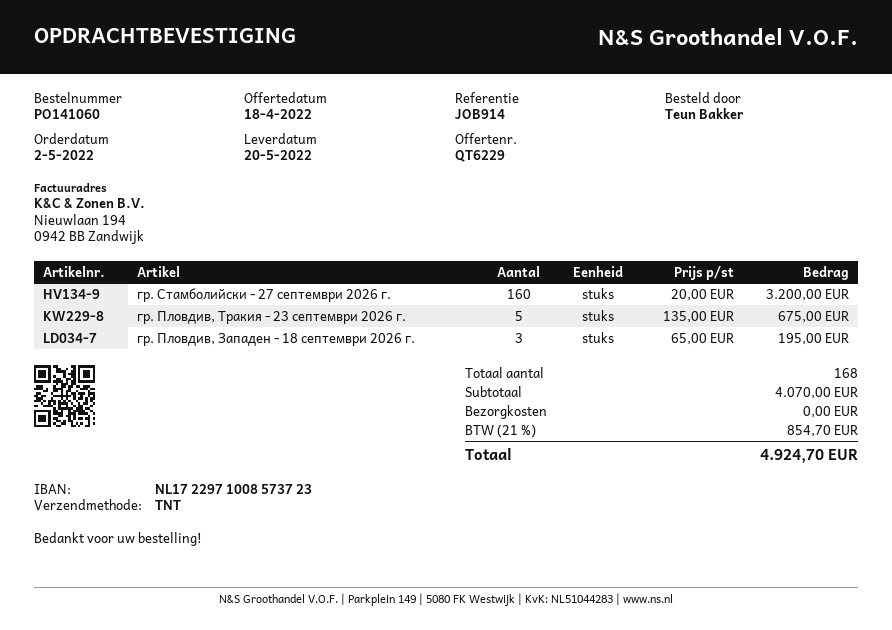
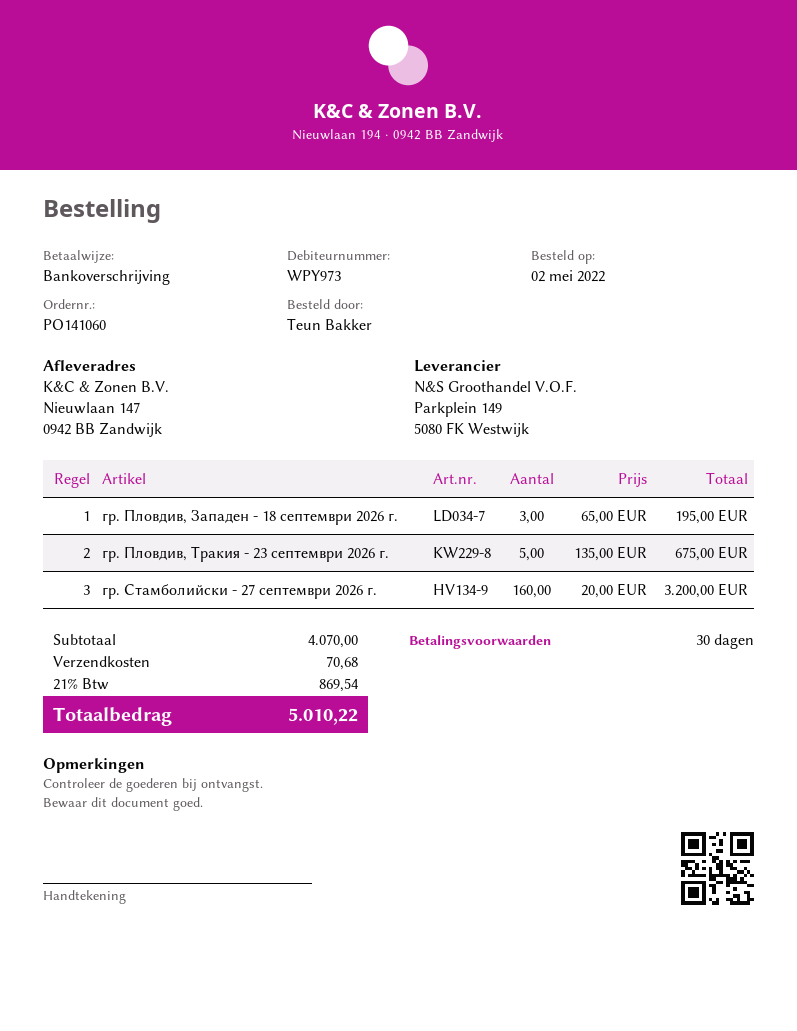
shipping: 0.00 -> 70.68
tax: 21% = 854.70 -> 21% = 869.54
total: 4924.70 -> 5010.22

